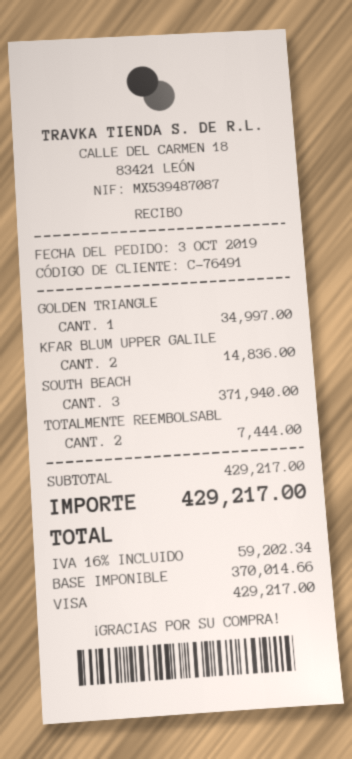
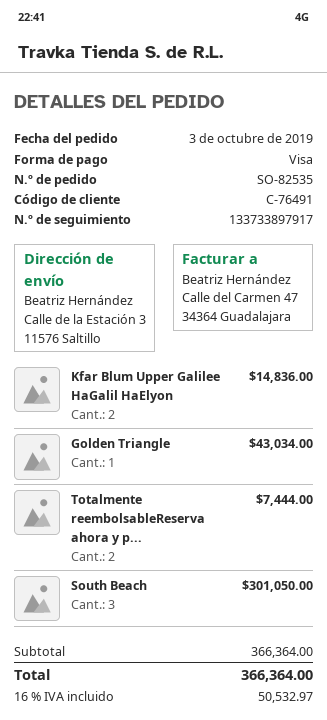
GOLDEN TRIANGLE: 1 for 34997.00 -> 1 for 43034.00
SOUTH BEACH: 3 for 371940.00 -> 3 for 301050.00
subtotal: 429217.00 -> 366364.00
tax: 16% = 59202.34 -> 16% = 50532.97
total: 429217.00 -> 366364.00

